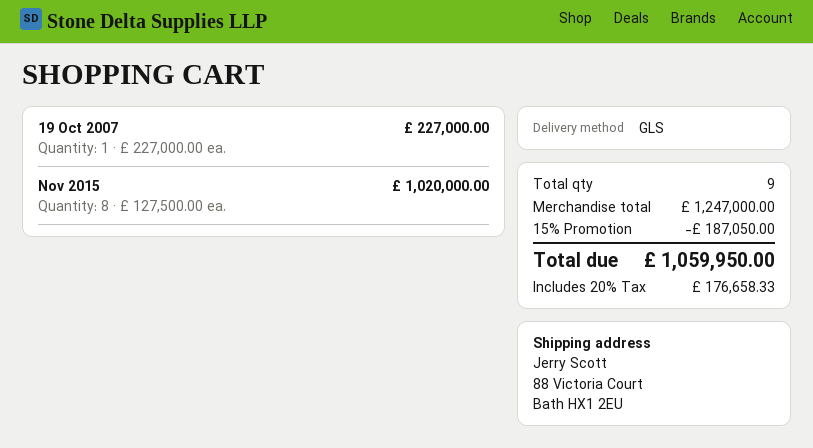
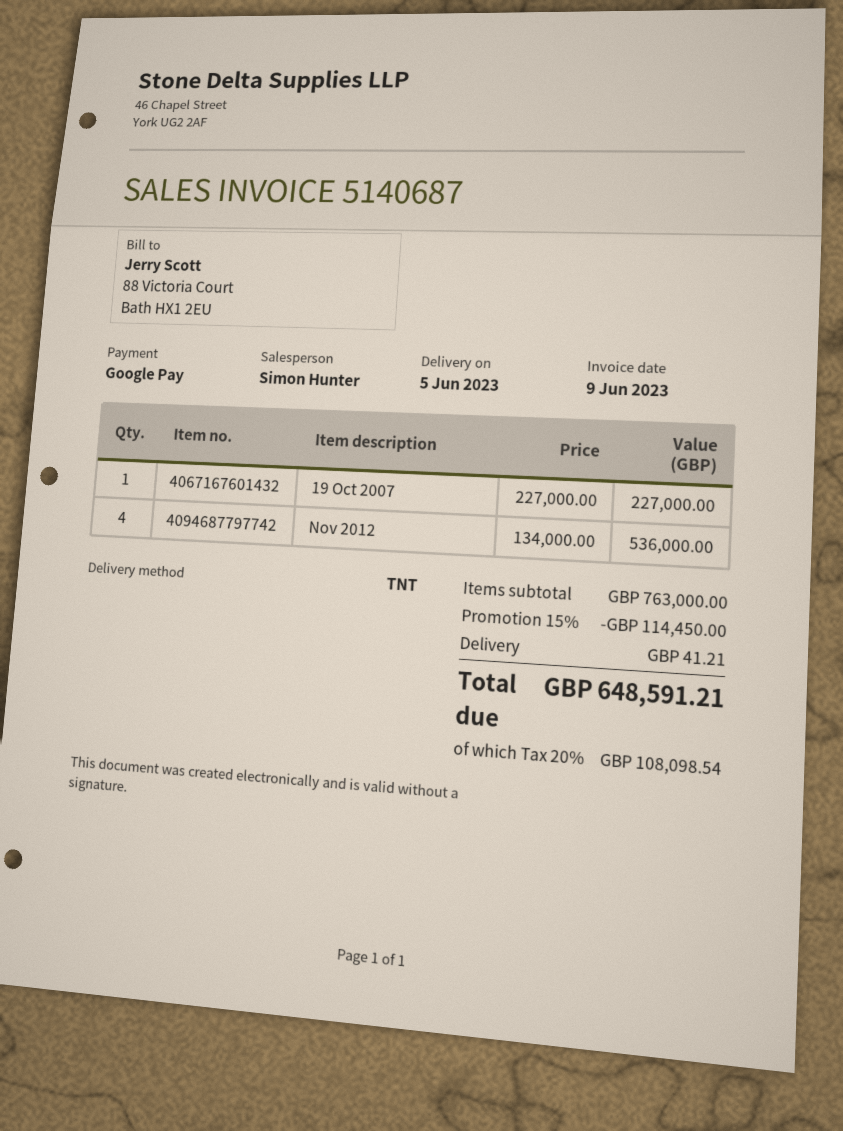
shipping method: GLS -> TNT
Nov 2015: 8 x 127500.00 = 1020000.00 -> none
Nov 2012: none -> 4 x 134000.00 = 536000.00
subtotal: 1247000.00 -> 763000.00
discount: 15% = 187050.00 -> 15% = 114450.00
shipping: none -> 41.21
tax: 20% = 176658.33 -> 20% = 108098.54
total: 1059950.00 -> 648591.21

